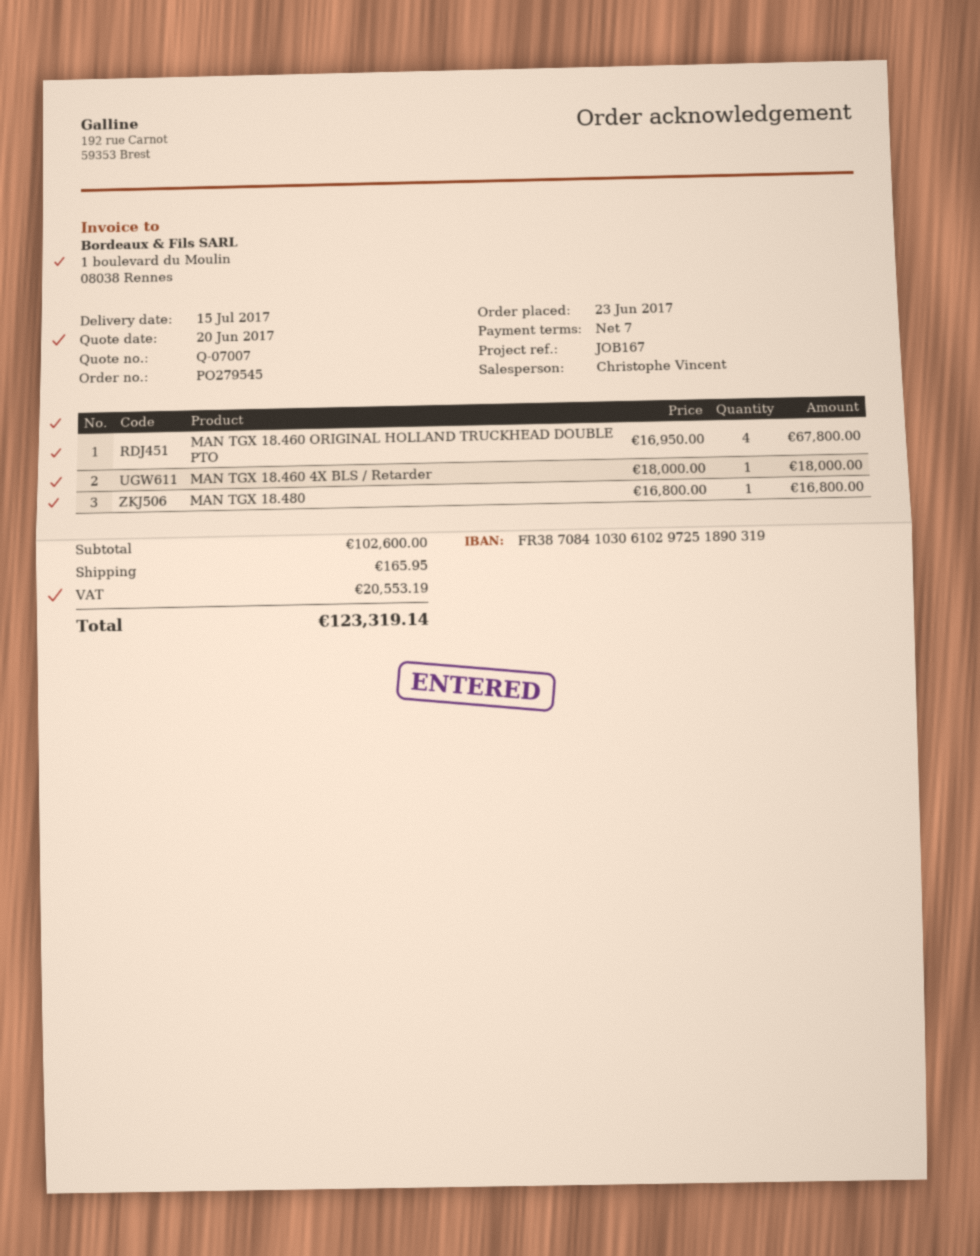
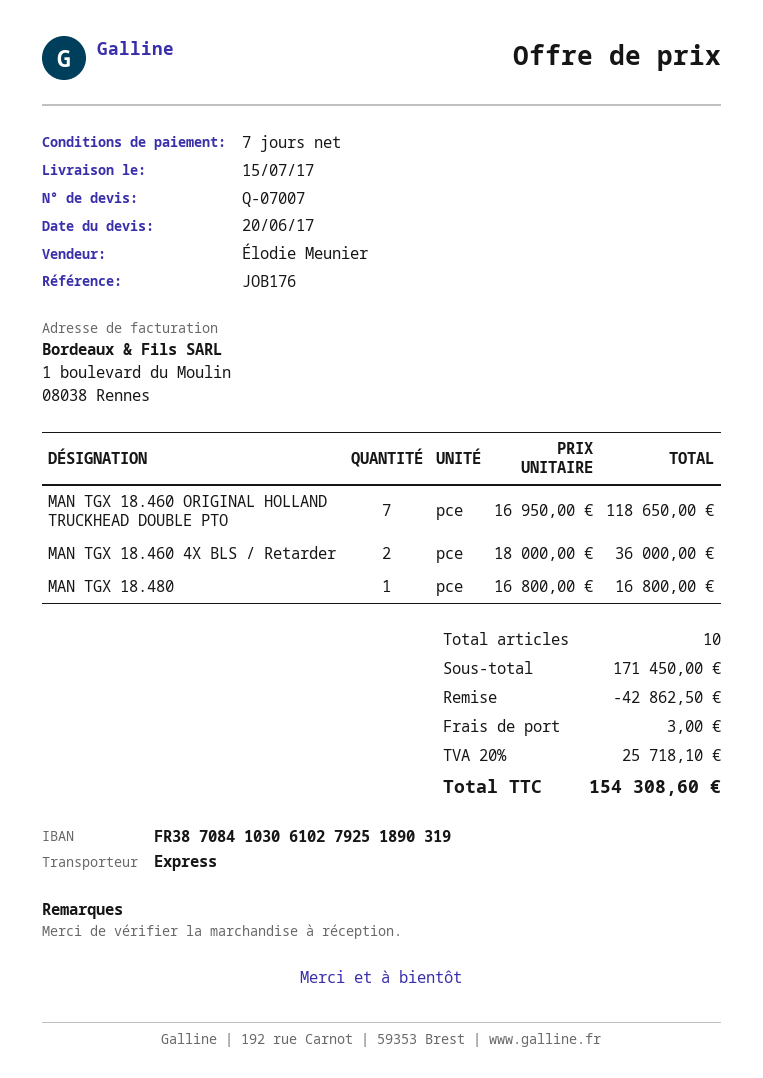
reference: JOB167 -> JOB176
sales rep: Christophe Vincent -> Élodie Meunier
bank account: FR3870841030610297251890319 -> FR3870841030610279251890319
MAN TGX 18.460 ORIGINAL HOLLAND TRUCKHEAD DOUBLE PTO: 4 x 16950.00 = 67800.00 -> 7 x 16950.00 = 118650.00
MAN TGX 18.460 4X BLS / Retarder: 1 x 18000.00 = 18000.00 -> 2 x 18000.00 = 36000.00
subtotal: 102600.00 -> 171450.00
discount: none -> 42862.50
shipping: 165.95 -> 3.00
tax: 20553.19 -> 25718.10
total: 123319.14 -> 154308.60

